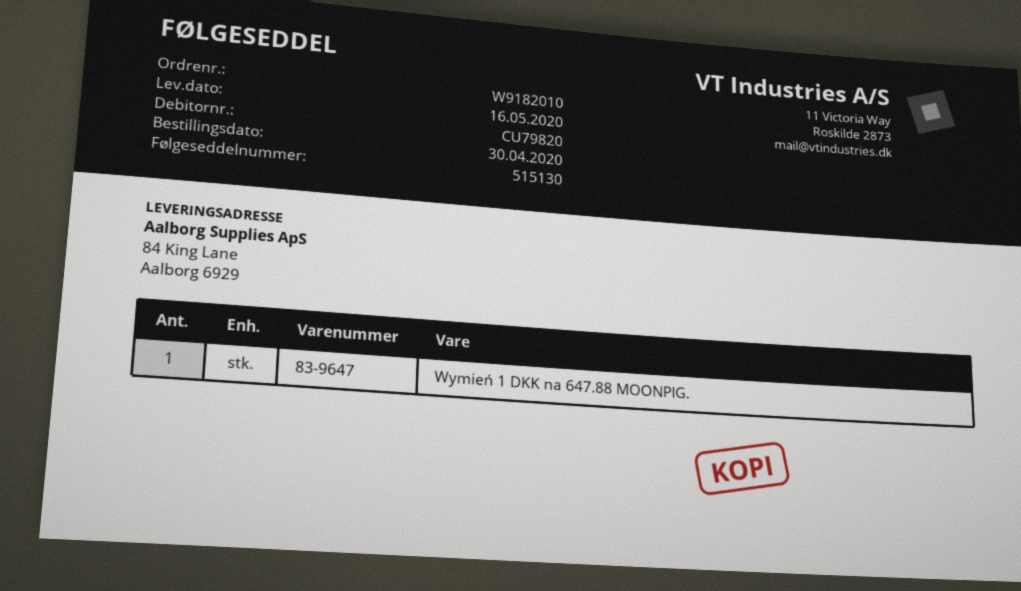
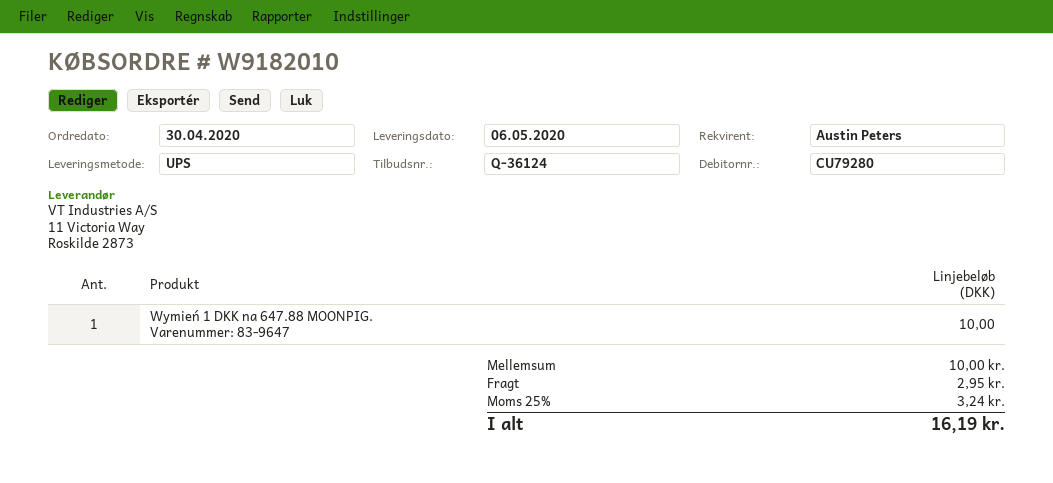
delivery date: 2020-05-16 -> 2020-05-06
customer number: CU79820 -> CU79280

